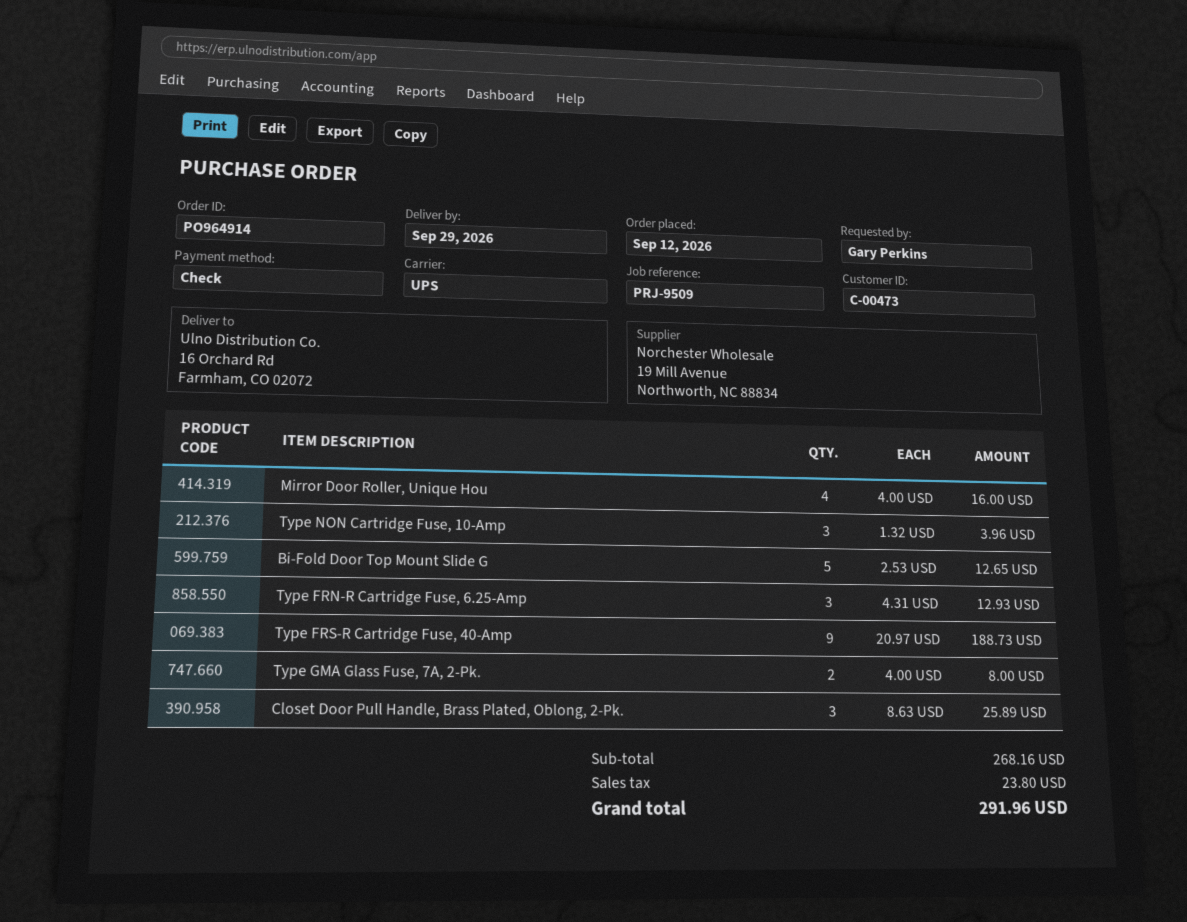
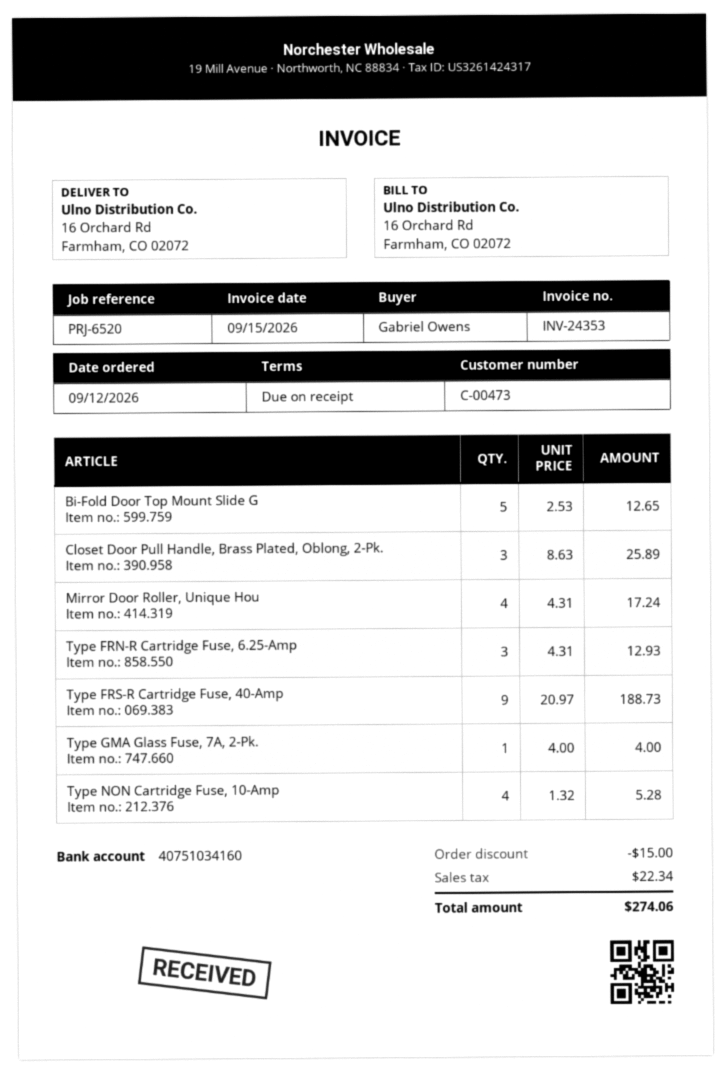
reference: PRJ-9509 -> PRJ-6520
ordered by: Gary Perkins -> Gabriel Owens
Mirror Door Roller, Unique Hou: 4 x 4.00 = 16.00 -> 4 x 4.31 = 17.24
Type NON Cartridge Fuse, 10-Amp: 3 x 1.32 = 3.96 -> 4 x 1.32 = 5.28
Type GMA Glass Fuse, 7A, 2-Pk.: 2 x 4.00 = 8.00 -> 1 x 4.00 = 4.00
discount: none -> 15.00
tax: 23.80 -> 22.34
total: 291.96 -> 274.06

